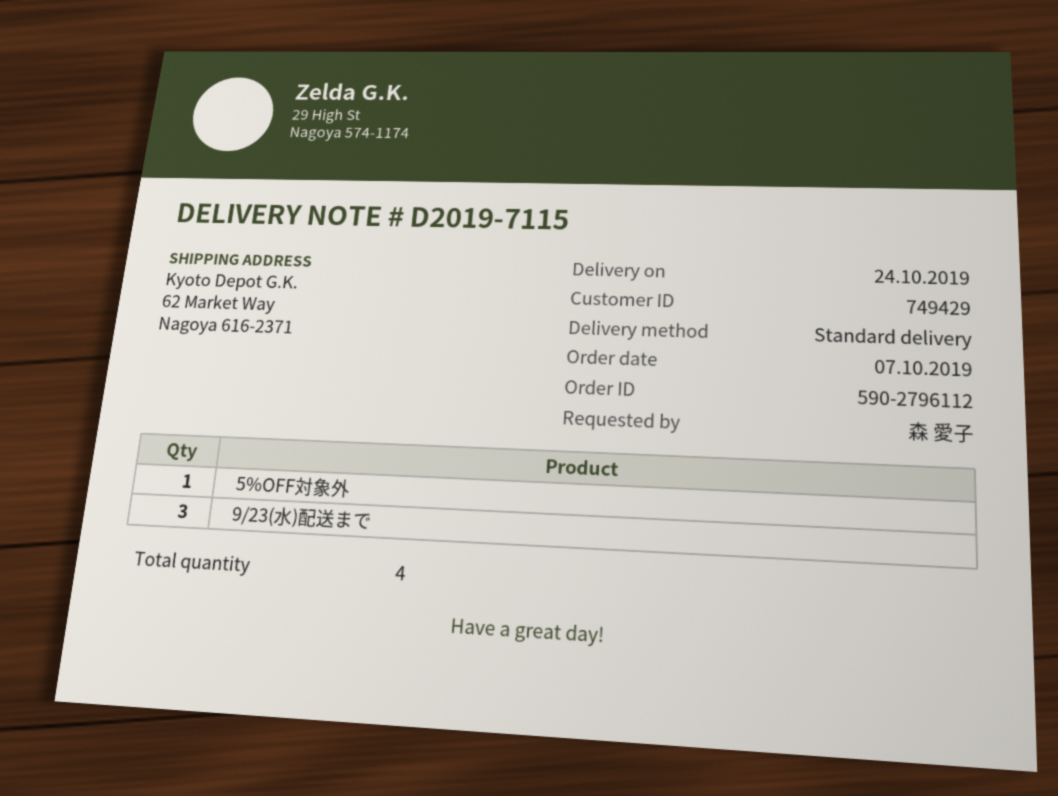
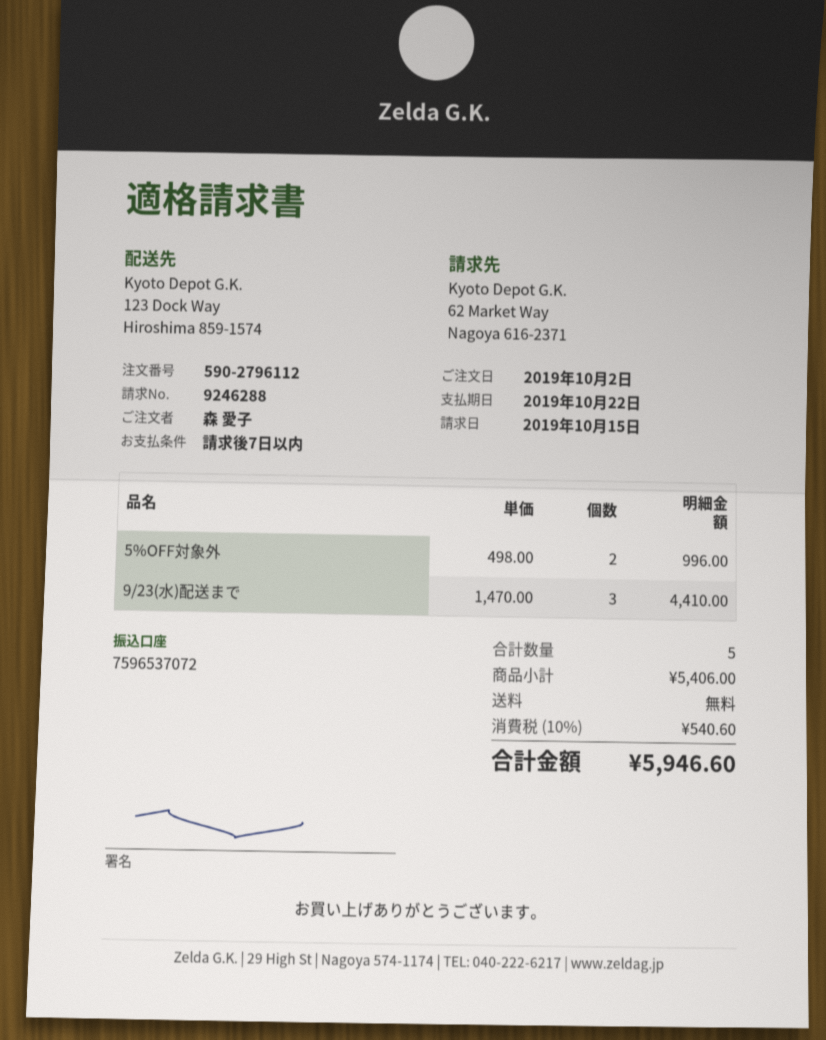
order date: 2019-10-07 -> 2019-10-02
ship to: 62 Market Way, Nagoya 616-2371 -> 123 Dock Way, Hiroshima 859-1574
5%OFF対象外: 1 -> 2
total quantity: 4 -> 5

